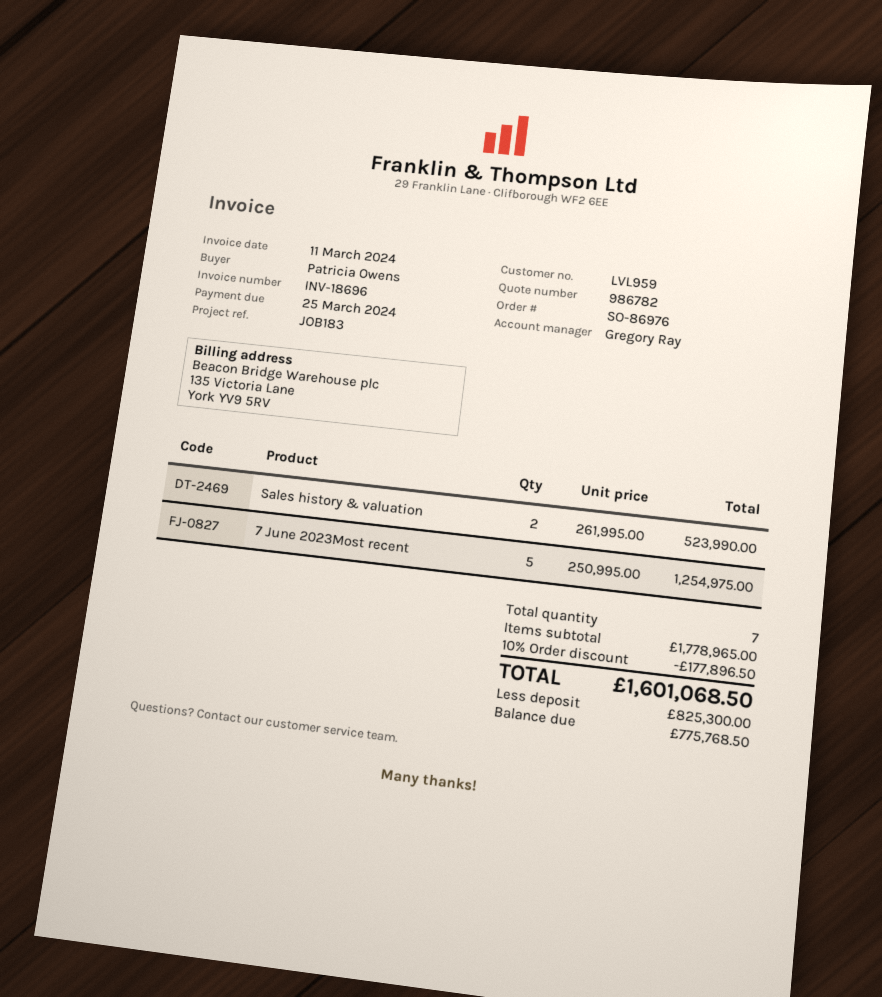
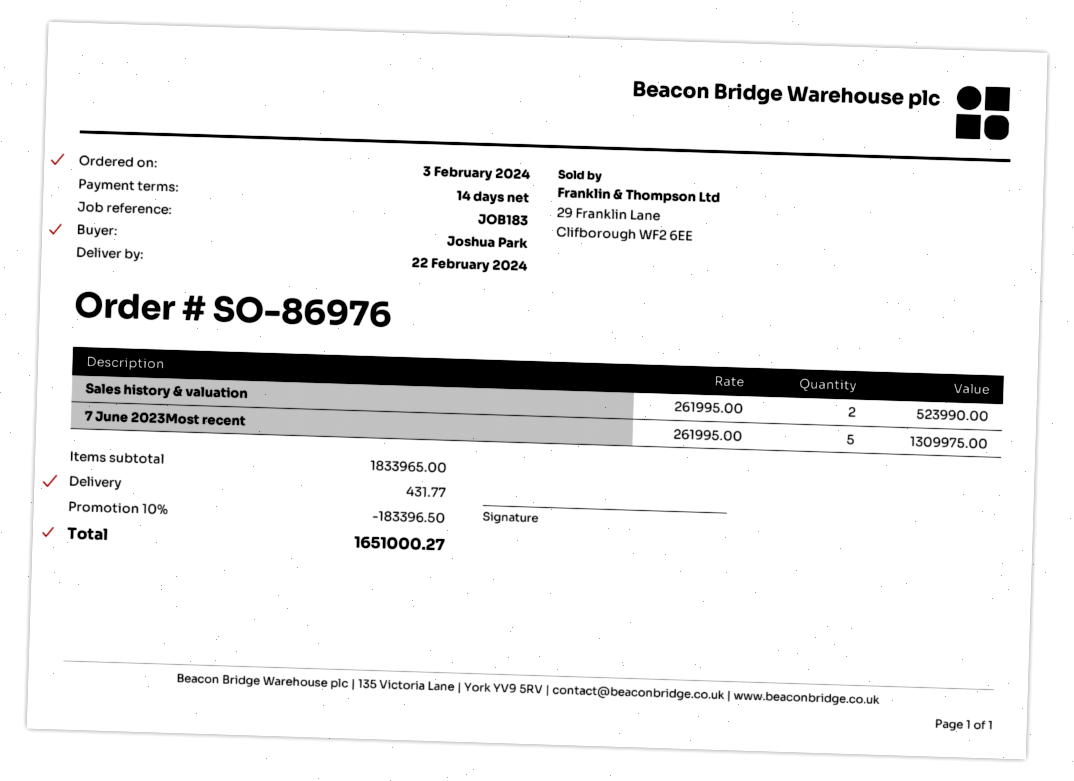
ordered by: Patricia Owens -> Joshua Park
7 June 2023Most recent: 5 x 250995.00 = 1254975.00 -> 5 x 261995.00 = 1309975.00
subtotal: 1778965.00 -> 1833965.00
discount: 10% = 177896.50 -> 10% = 183396.50
shipping: none -> 431.77
total: 1601068.50 -> 1651000.27

